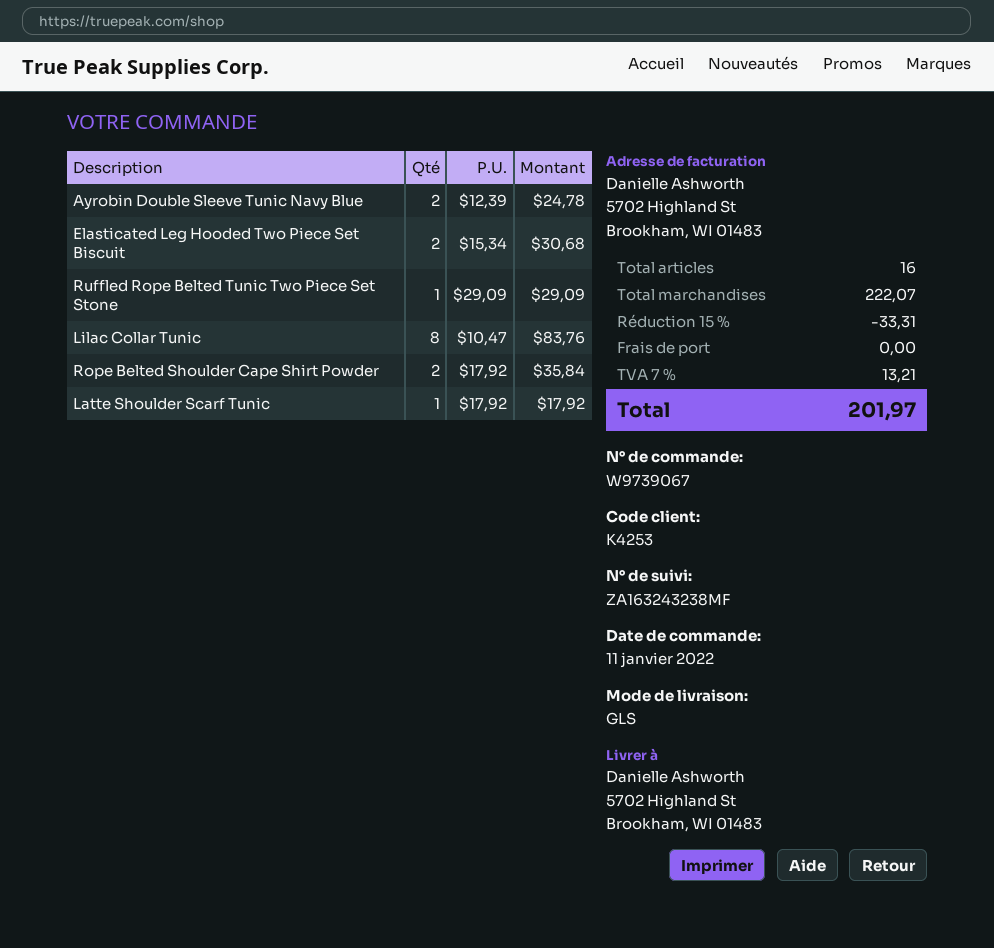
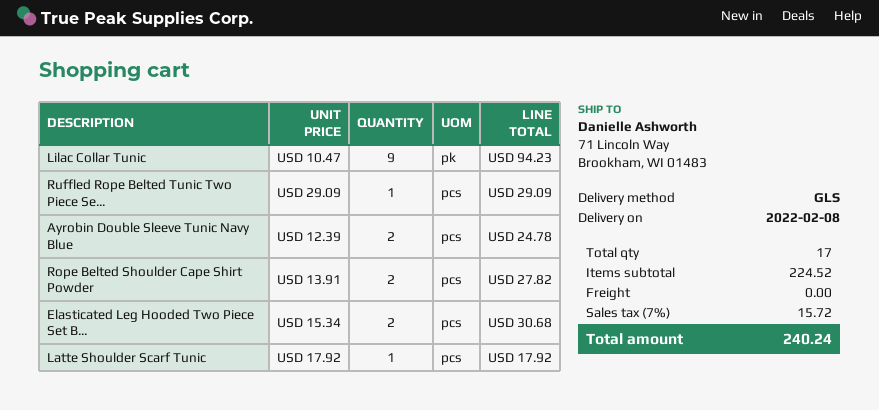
ship to: 5702 Highland St, Brookham, WI 01483 -> 71 Lincoln Way, Brookham, WI 01483
Lilac Collar Tunic: 8 x 10.47 = 83.76 -> 9 x 10.47 = 94.23
Rope Belted Shoulder Cape Shirt Powder: 2 x 17.92 = 35.84 -> 2 x 13.91 = 27.82
total quantity: 16 -> 17
subtotal: 222.07 -> 224.52
discount: 15% = 33.31 -> none
tax: 7% = 13.21 -> 7% = 15.72
total: 201.97 -> 240.24

